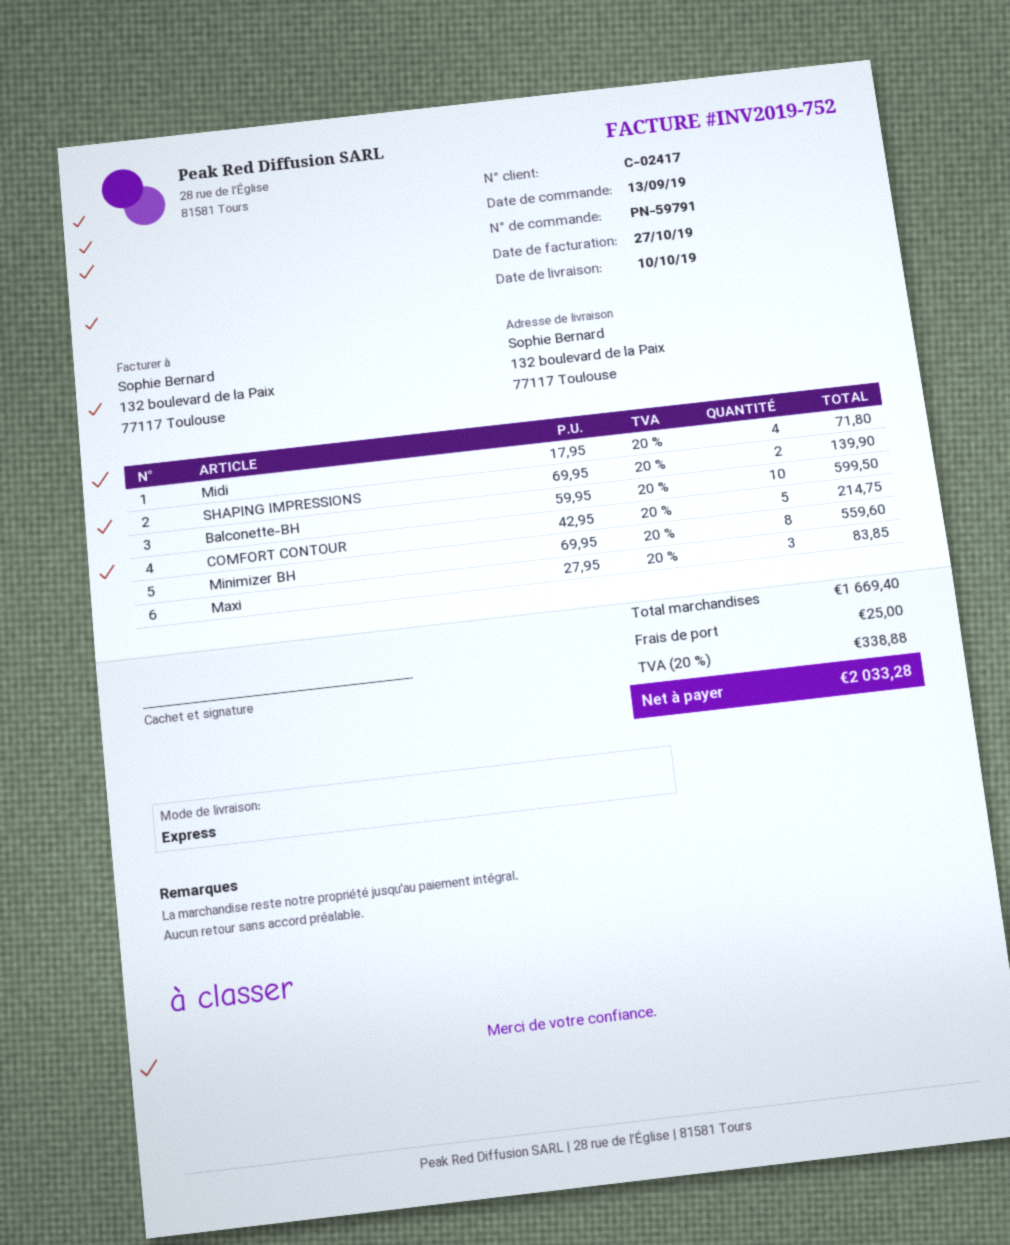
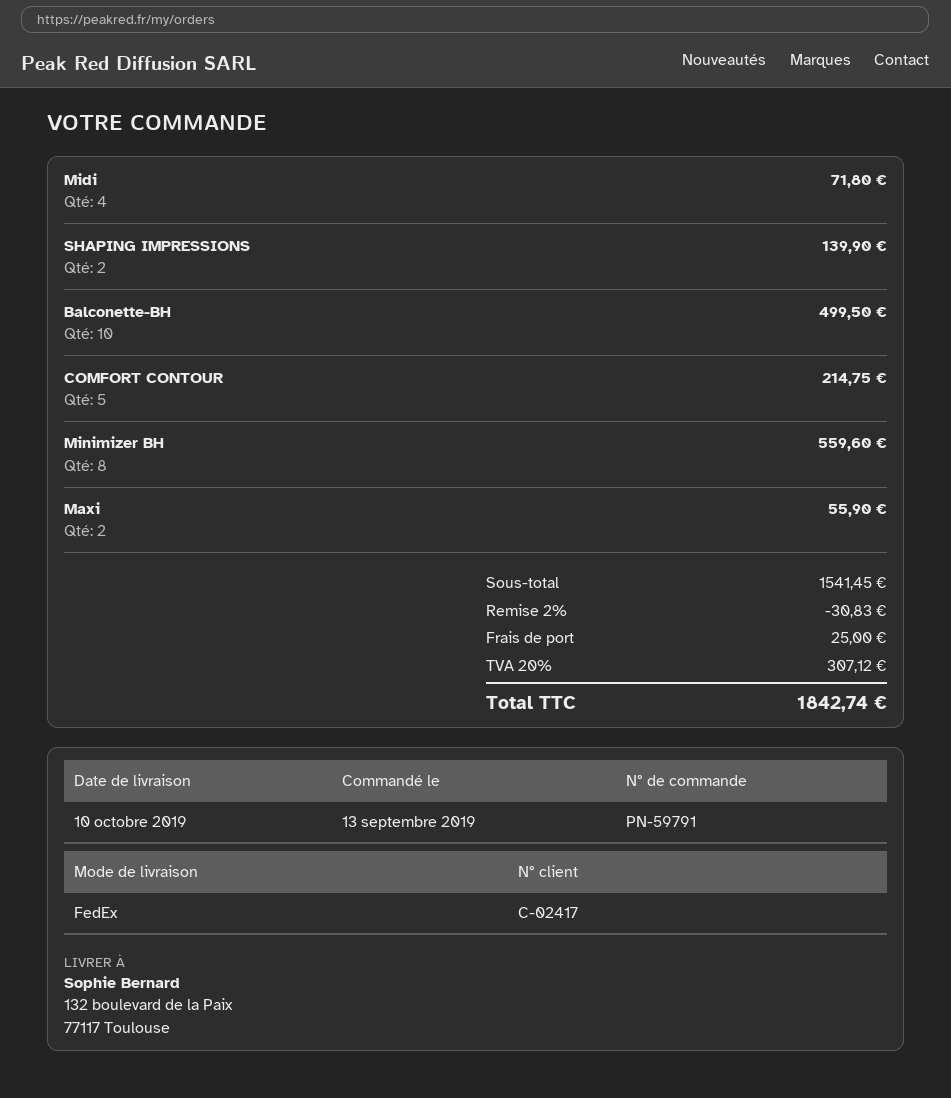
shipping method: express -> FedEx
Balconette-BH: 10 for 599.50 -> 10 for 499.50
Maxi: 3 for 83.85 -> 2 for 55.90
subtotal: 1669.40 -> 1541.45
discount: none -> 2% = 30.83
tax: 20% = 338.88 -> 20% = 307.12
total: 2033.28 -> 1842.74

